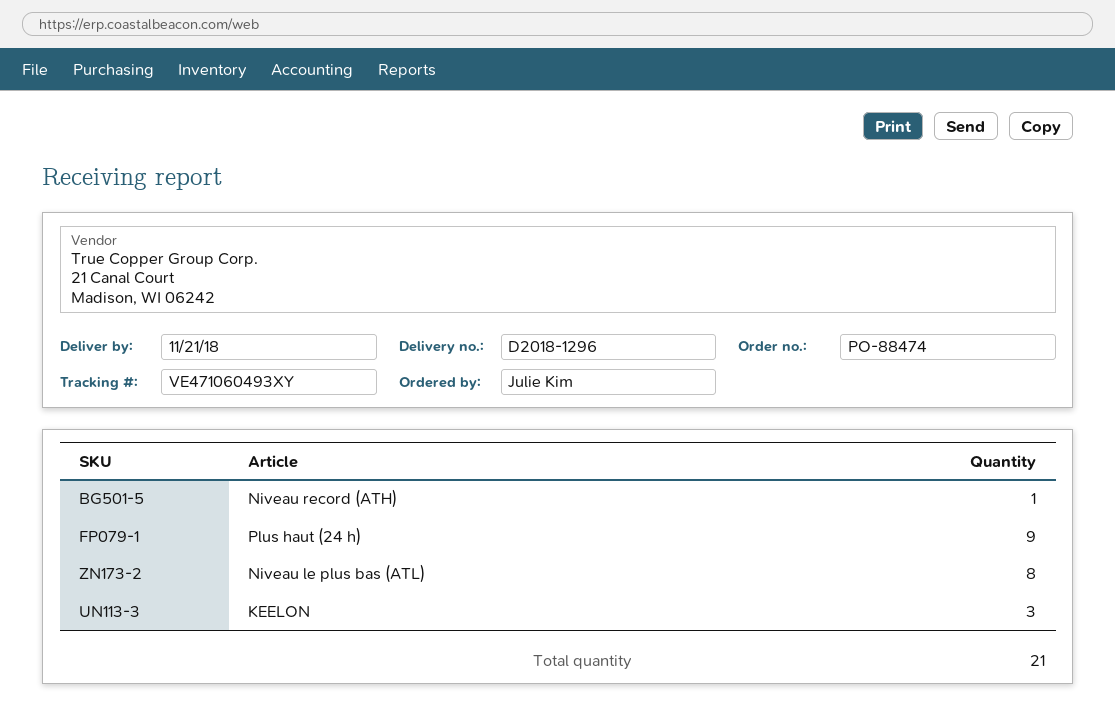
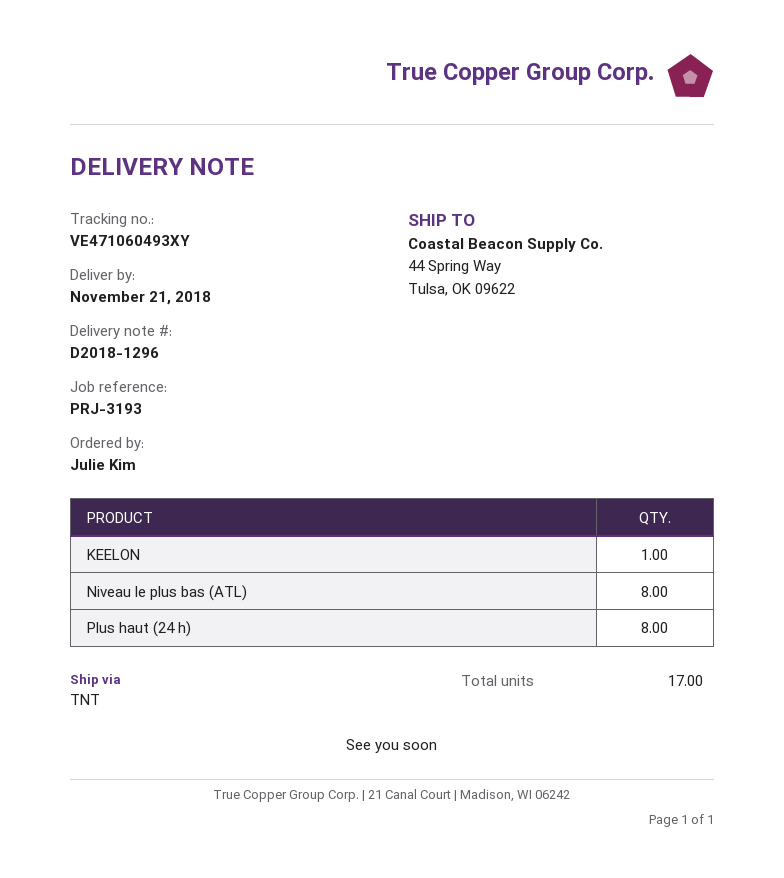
Niveau record (ATH): 1 -> none
Plus haut (24 h): 9 -> 8
KEELON: 3 -> 1
total quantity: 21 -> 17

